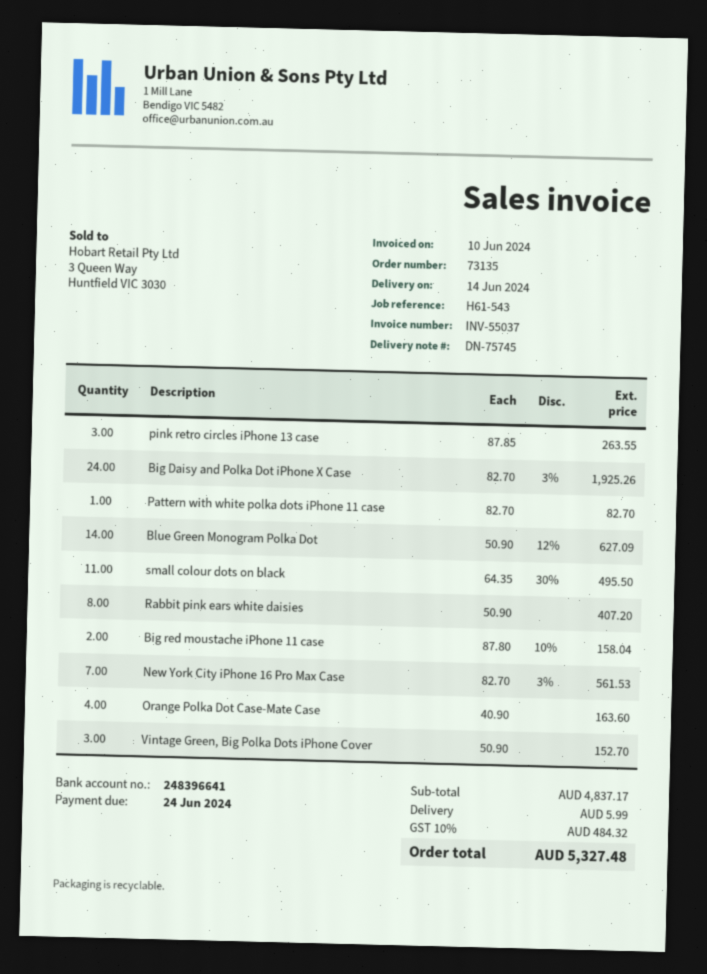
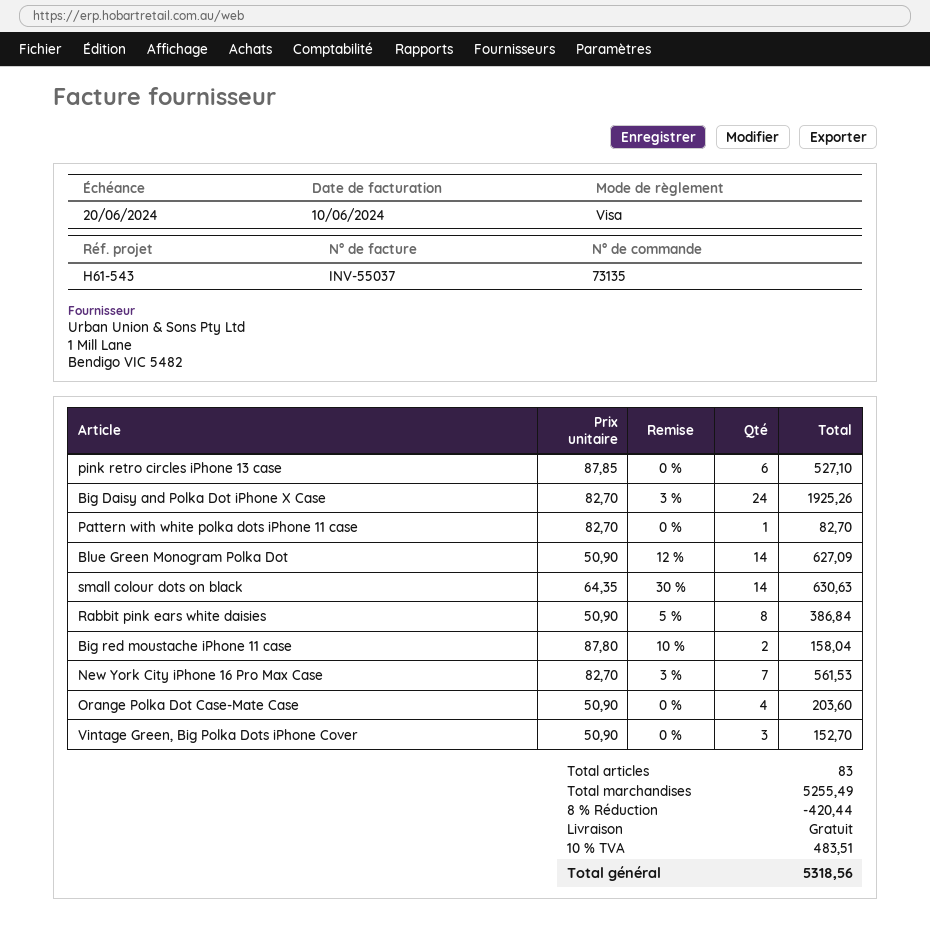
due date: 2024-06-24 -> 2024-06-20
pink retro circles iPhone 13 case: 3 x 87.85 = 263.55 -> 6 x 87.85 = 527.10
small colour dots on black: 11 x 64.35 - 30% = 495.50 -> 14 x 64.35 - 30% = 630.63
Rabbit pink ears white daisies: 8 x 50.90 = 407.20 -> 8 x 50.90 - 5% = 386.84
Orange Polka Dot Case-Mate Case: 4 x 40.90 = 163.60 -> 4 x 50.90 = 203.60
subtotal: 4837.17 -> 5255.49
discount: none -> 8% = 420.44
shipping: 5.99 -> 0.00
tax: 10% = 484.32 -> 10% = 483.51
total: 5327.48 -> 5318.56

